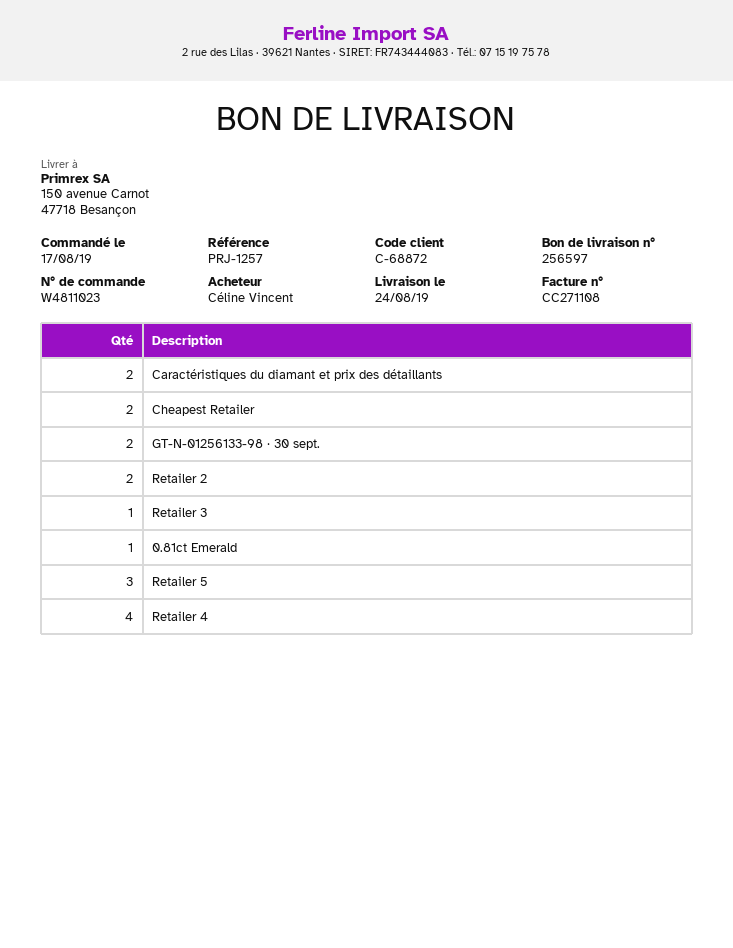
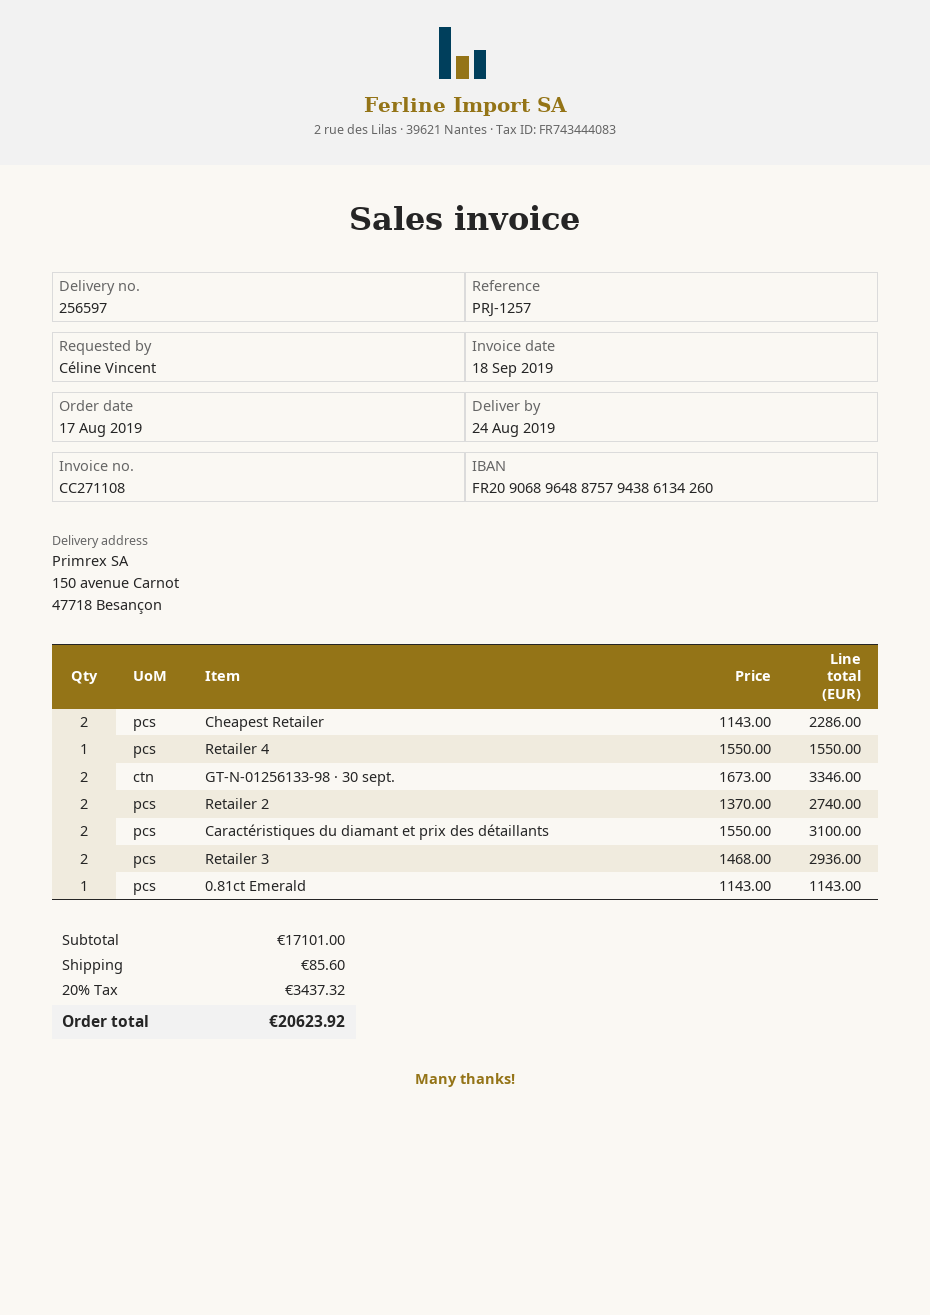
Retailer 3: 1 -> 2
Retailer 5: 3 -> none
Retailer 4: 4 -> 1

